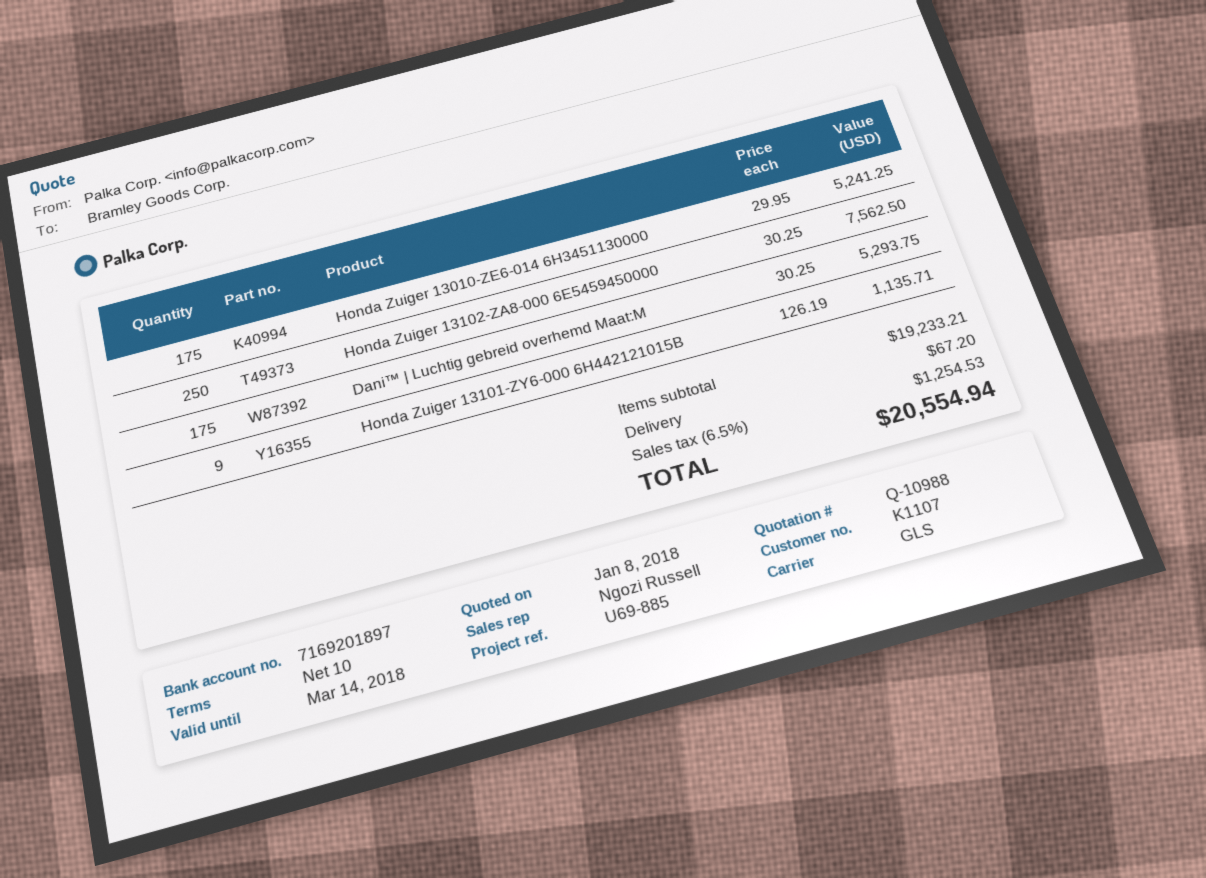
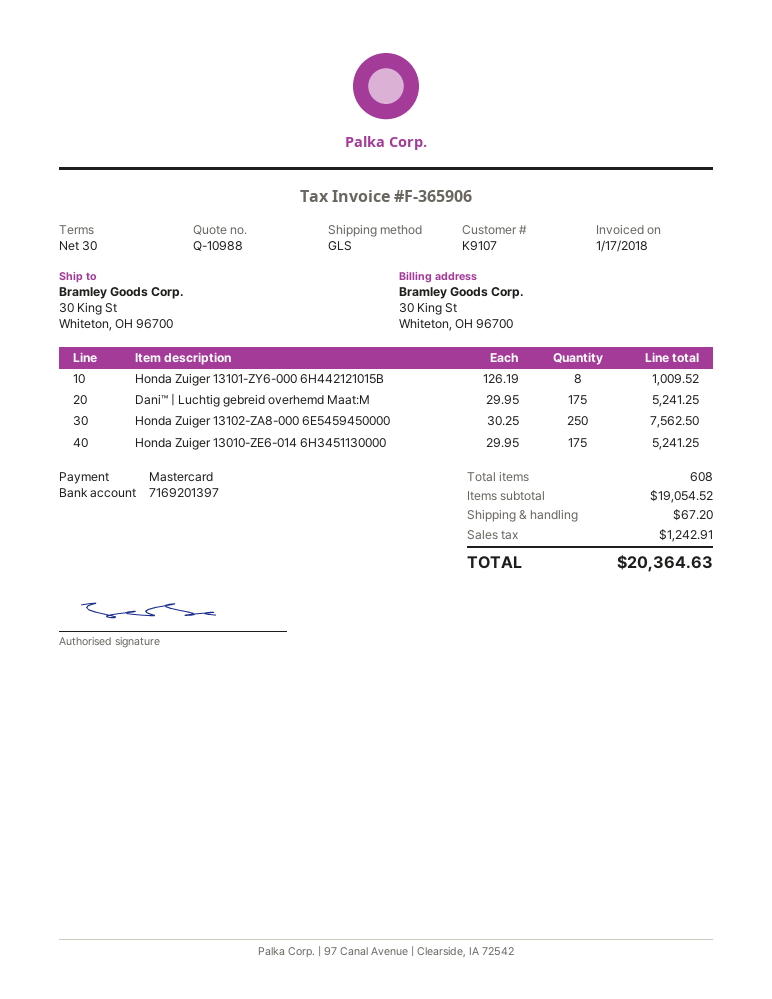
payment terms: 10 days -> 30 days
customer number: K1107 -> K9107
bank account: 7169201897 -> 7169201397
Dani™ | Luchtig gebreid overhemd Maat:M: 175 x 30.25 = 5293.75 -> 175 x 29.95 = 5241.25
Honda Zuiger 13101-ZY6-000 6H442121015B: 9 x 126.19 = 1135.71 -> 8 x 126.19 = 1009.52
subtotal: 19233.21 -> 19054.52
tax: 1254.53 -> 1242.91
total: 20554.94 -> 20364.63

